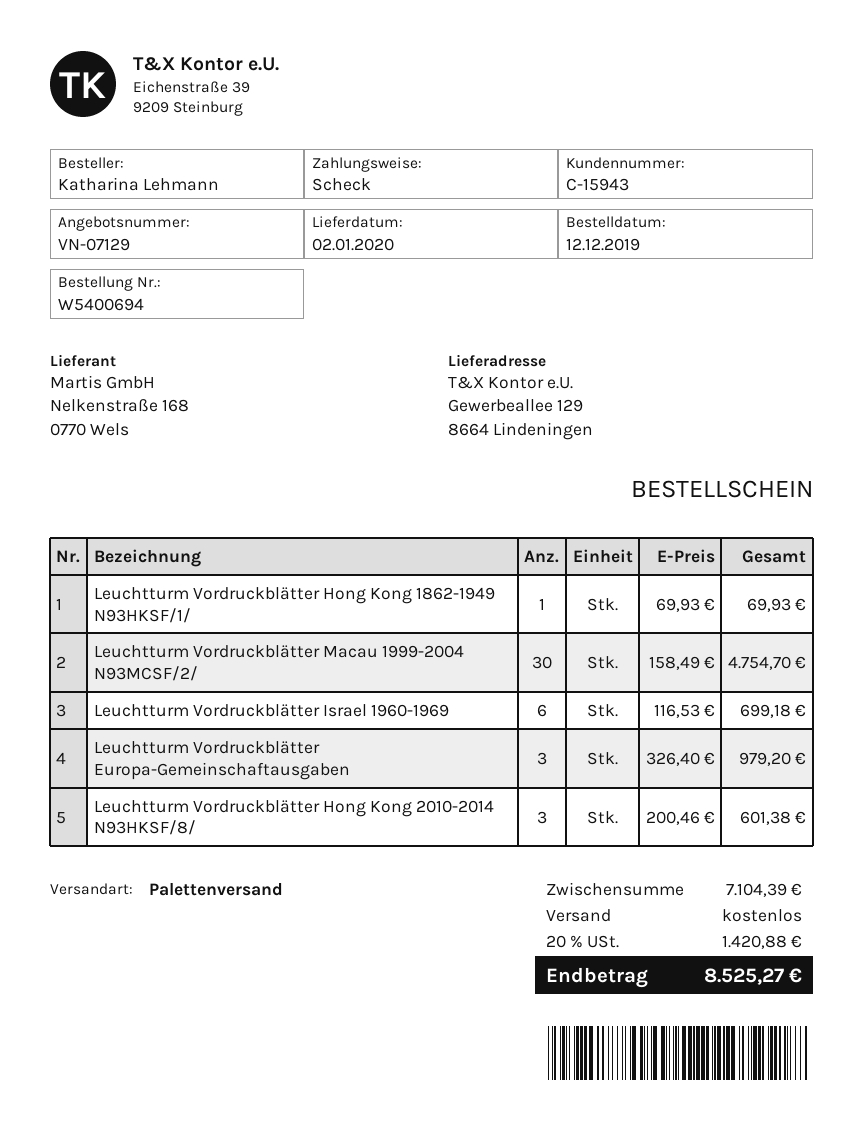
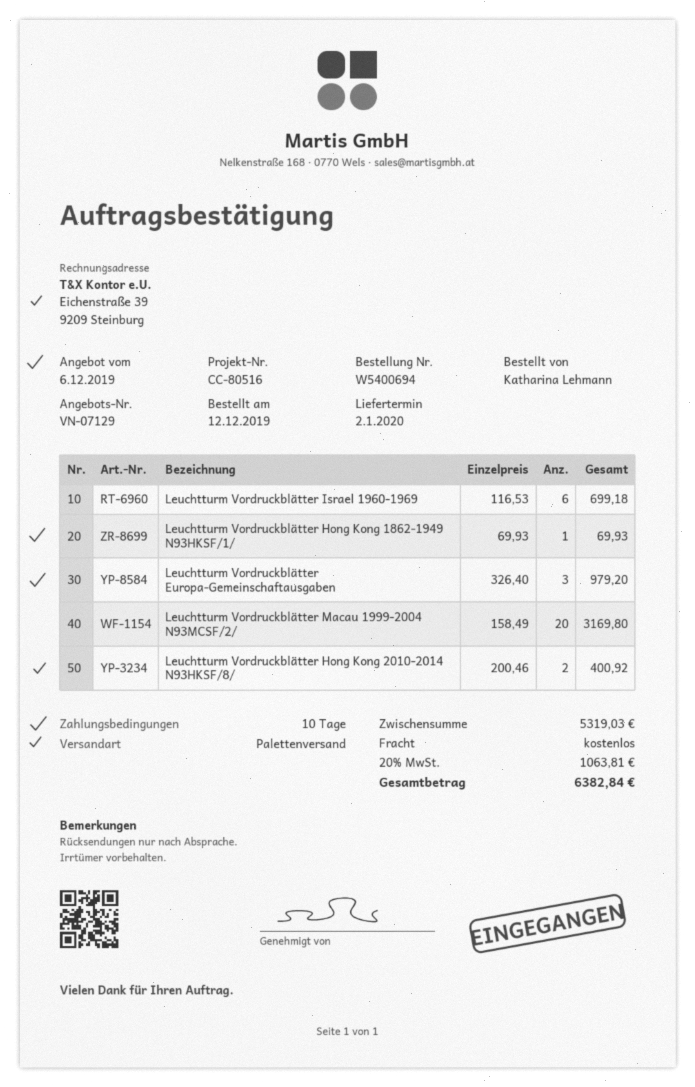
Leuchtturm Vordruckblätter Macau 1999-2004 N93MCSF/2/: 30 x 158.49 = 4754.70 -> 20 x 158.49 = 3169.80
Leuchtturm Vordruckblätter Hong Kong 2010-2014 N93HKSF/8/: 3 x 200.46 = 601.38 -> 2 x 200.46 = 400.92
subtotal: 7104.39 -> 5319.03
tax: 20% = 1420.88 -> 20% = 1063.81
total: 8525.27 -> 6382.84

